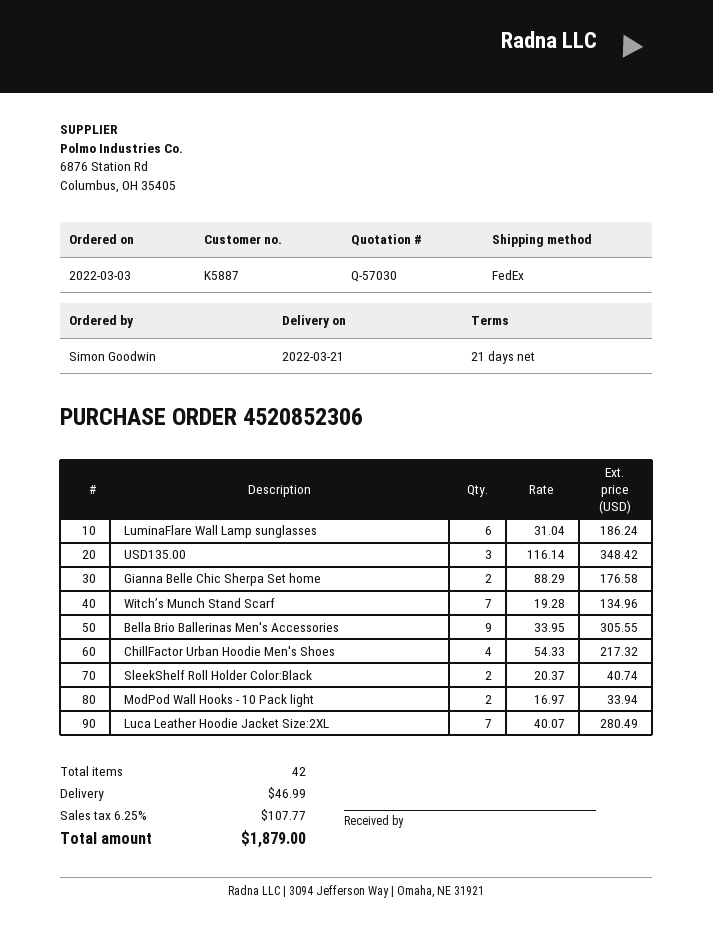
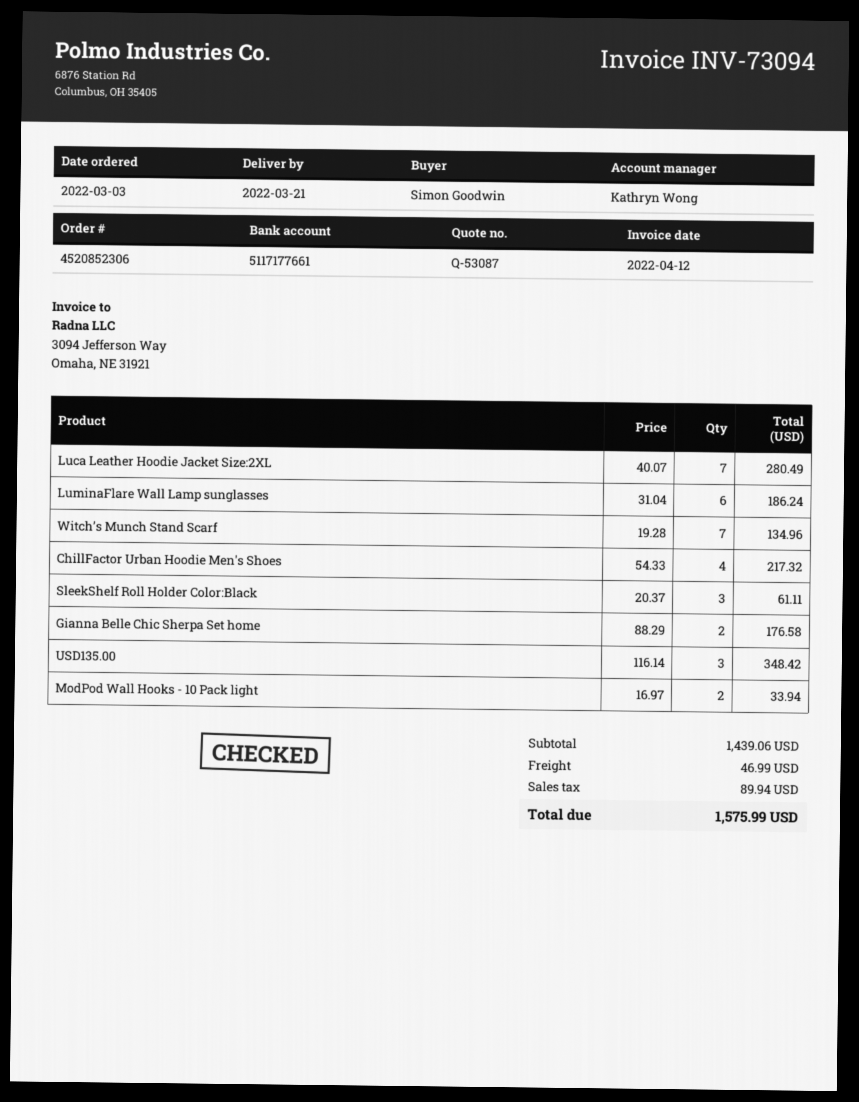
quote number: Q-57030 -> Q-53087
Bella Brio Ballerinas Men's Accessories: 9 x 33.95 = 305.55 -> none
SleekShelf Roll Holder Color:Black: 2 x 20.37 = 40.74 -> 3 x 20.37 = 61.11
tax: 107.77 -> 89.94
total: 1879.00 -> 1575.99

